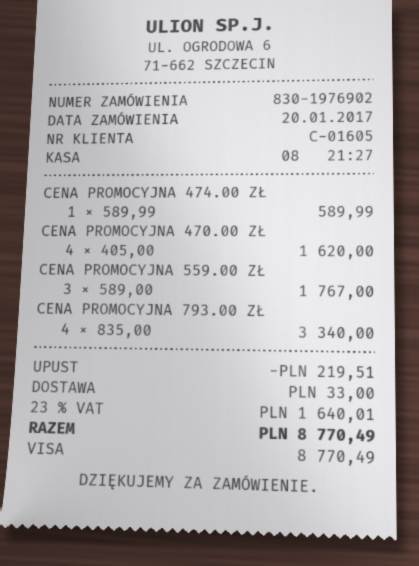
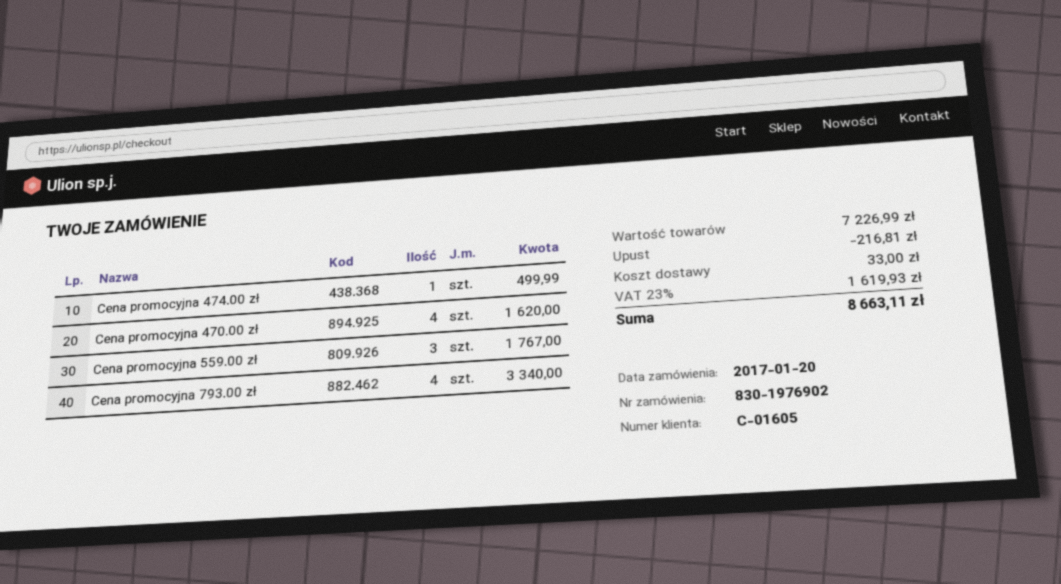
CENA PROMOCYJNA 474.00 ZŁ: 1 for 589.99 -> 1 for 499.99
discount: 219.51 -> 216.81
tax: 23% = 1640.01 -> 23% = 1619.93
total: 8770.49 -> 8663.11

